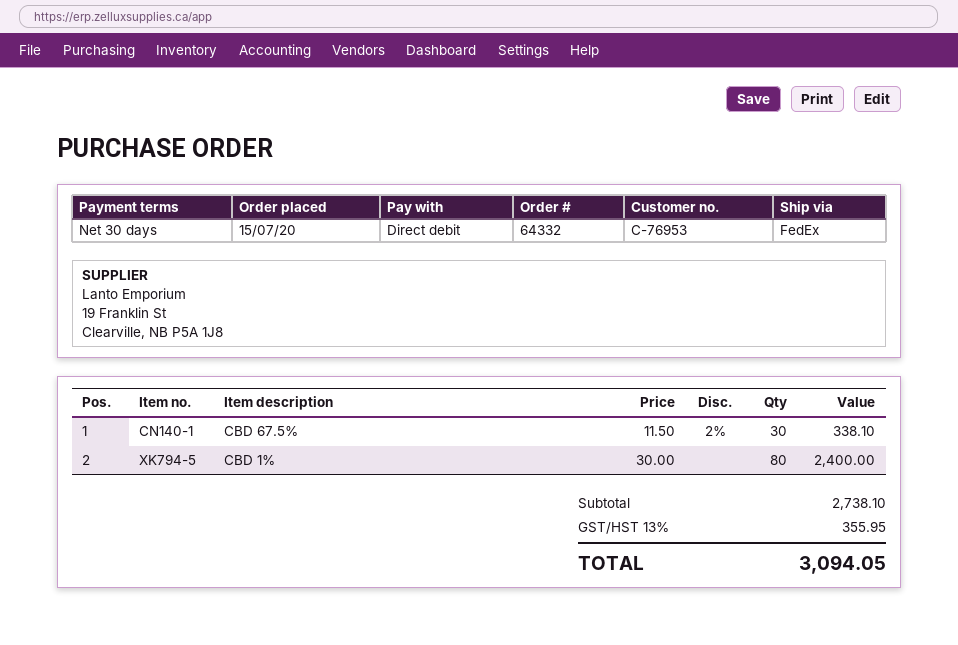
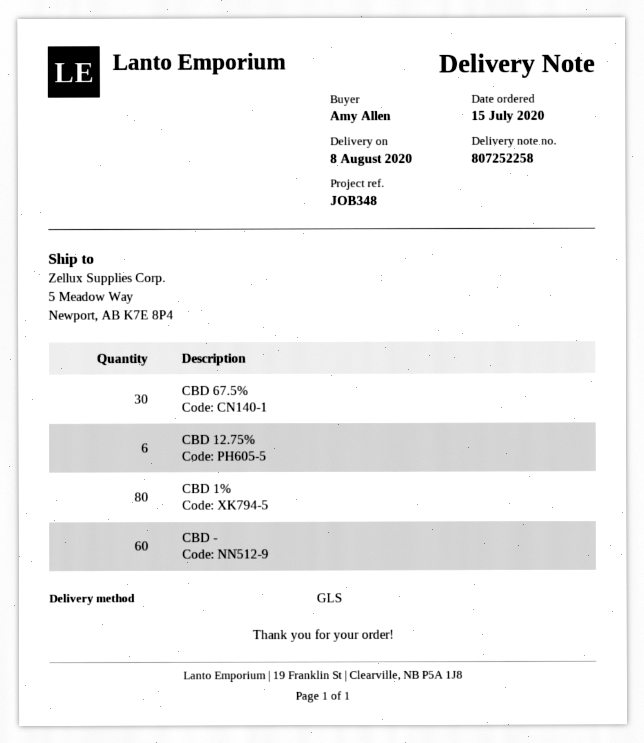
shipping method: FedEx -> GLS
CBD 12.75%: none -> 6
CBD -: none -> 60

